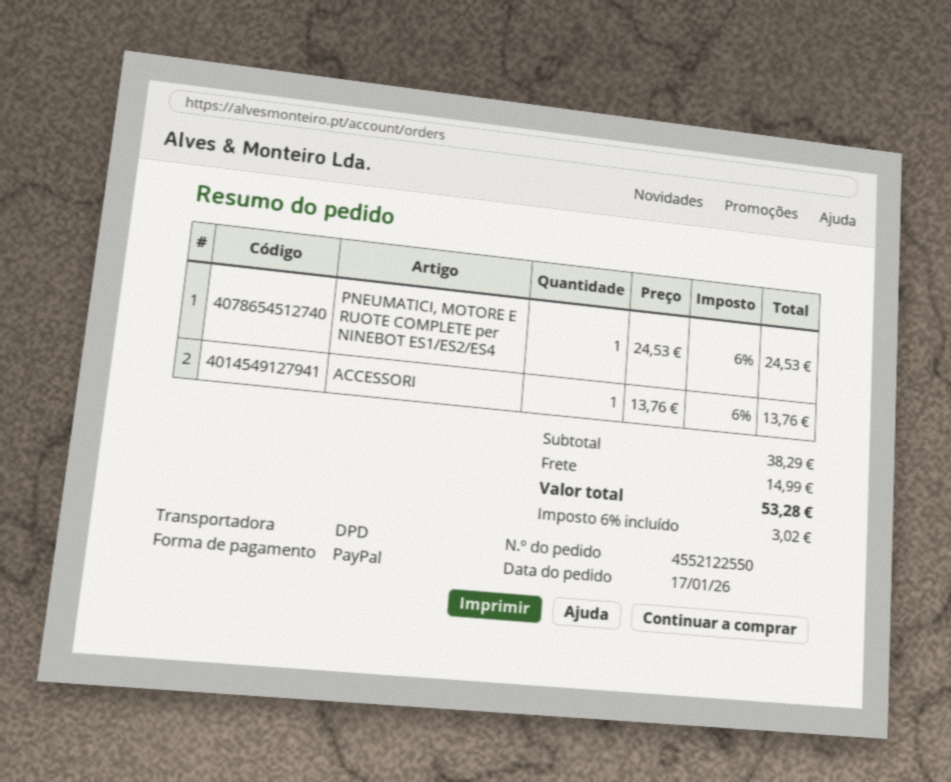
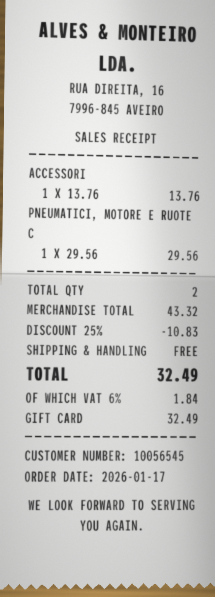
payment method: PayPal -> gift card
PNEUMATICI, MOTORE E RUOTE COMPLETE per NINEBOT ES1/ES2/ES4: 1 x 24.53 = 24.53 -> 1 x 29.56 = 29.56
subtotal: 38.29 -> 43.32
discount: none -> 25% = 10.83
shipping: 14.99 -> 0.00
tax: 6% = 3.02 -> 6% = 1.84
total: 53.28 -> 32.49

